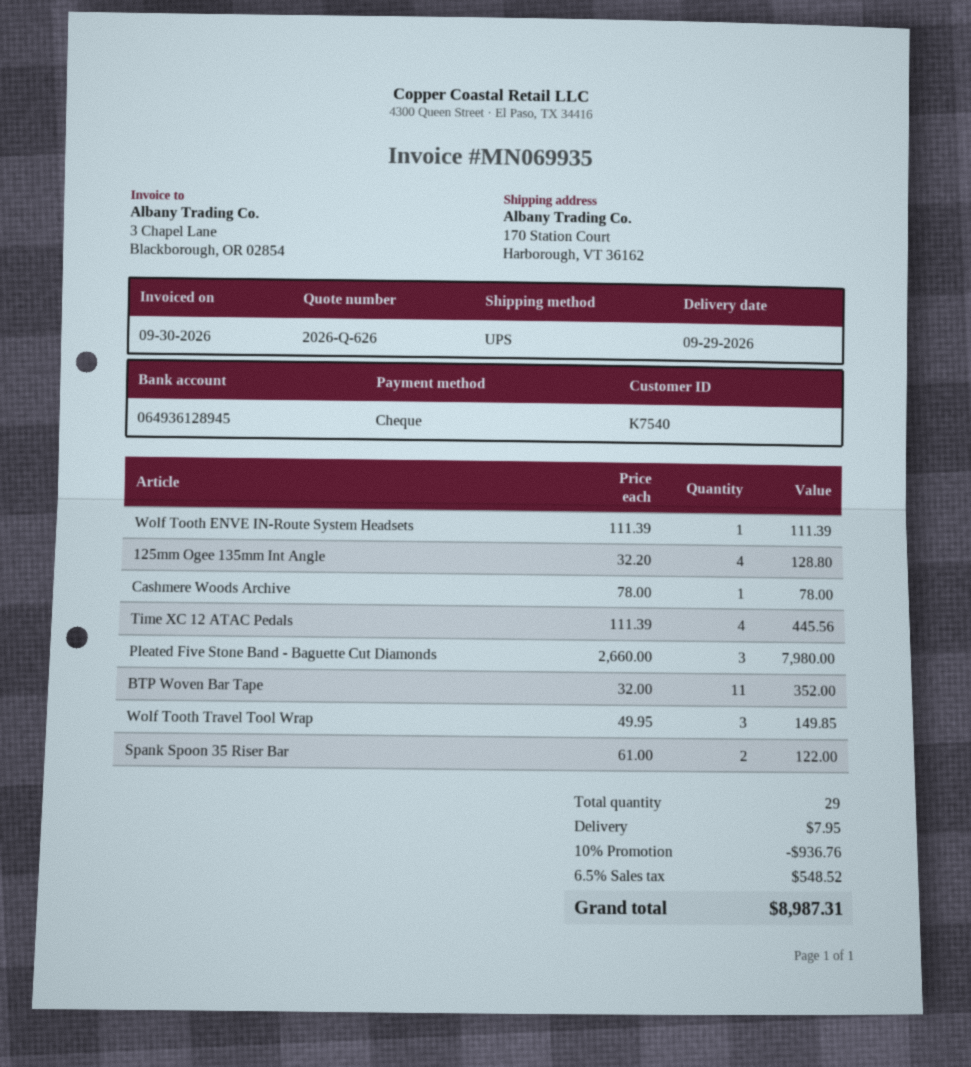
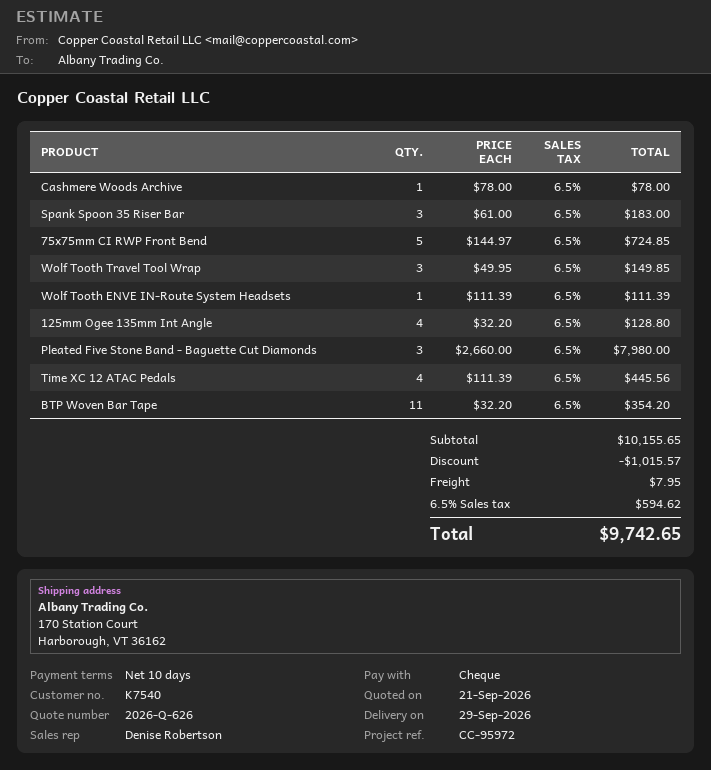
BTP Woven Bar Tape: 11 x 32.00 = 352.00 -> 11 x 32.20 = 354.20
Spank Spoon 35 Riser Bar: 2 x 61.00 = 122.00 -> 3 x 61.00 = 183.00
75x75mm CI RWP Front Bend: none -> 5 x 144.97 = 724.85
discount: 936.76 -> 1015.57
tax: 6.5% = 548.52 -> 6.5% = 594.62
total: 8987.31 -> 9742.65

